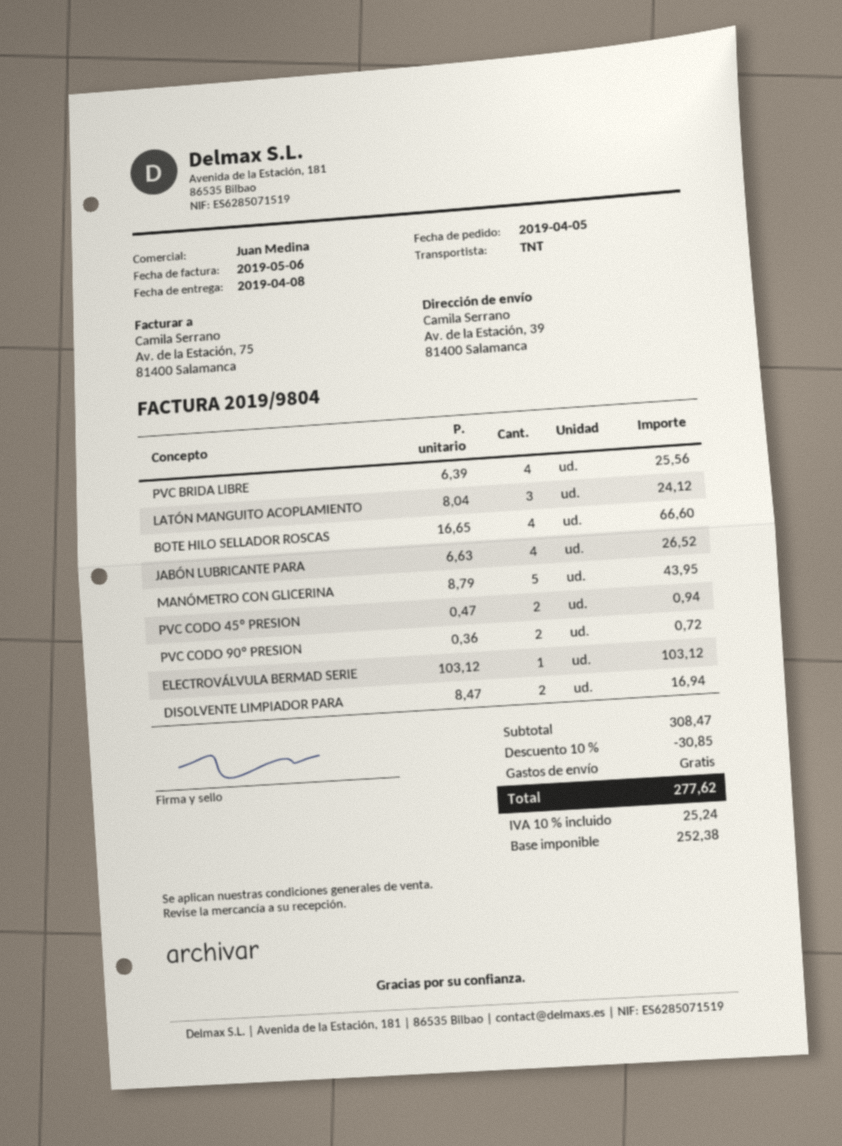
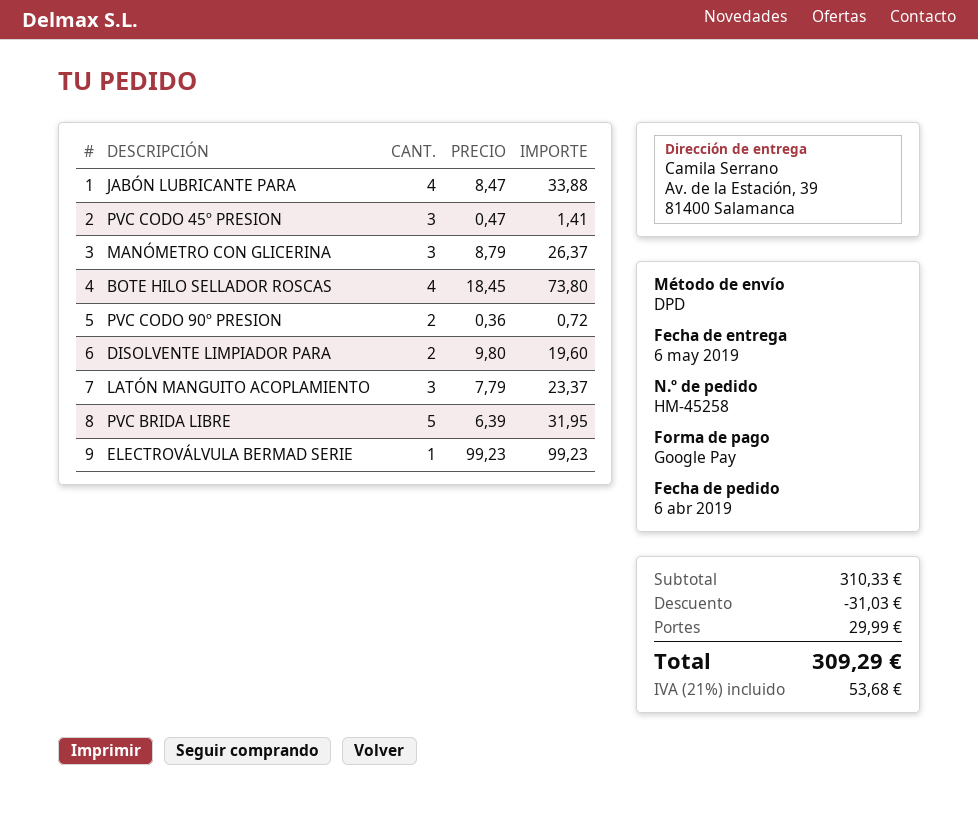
order date: 2019-04-05 -> 2019-04-06
delivery date: 2019-04-08 -> 2019-05-06
shipping method: TNT -> DPD
PVC BRIDA LIBRE: 4 x 6.39 = 25.56 -> 5 x 6.39 = 31.95
LATÓN MANGUITO ACOPLAMIENTO: 3 x 8.04 = 24.12 -> 3 x 7.79 = 23.37
BOTE HILO SELLADOR ROSCAS: 4 x 16.65 = 66.60 -> 4 x 18.45 = 73.80
JABÓN LUBRICANTE PARA: 4 x 6.63 = 26.52 -> 4 x 8.47 = 33.88
MANÓMETRO CON GLICERINA: 5 x 8.79 = 43.95 -> 3 x 8.79 = 26.37
PVC CODO 45º PRESION: 2 x 0.47 = 0.94 -> 3 x 0.47 = 1.41
ELECTROVÁLVULA BERMAD SERIE: 1 x 103.12 = 103.12 -> 1 x 99.23 = 99.23
DISOLVENTE LIMPIADOR PARA: 2 x 8.47 = 16.94 -> 2 x 9.80 = 19.60
subtotal: 308.47 -> 310.33
discount: 30.85 -> 31.03
shipping: 0.00 -> 29.99
tax: 10% = 25.24 -> 21% = 53.68
total: 277.62 -> 309.29

